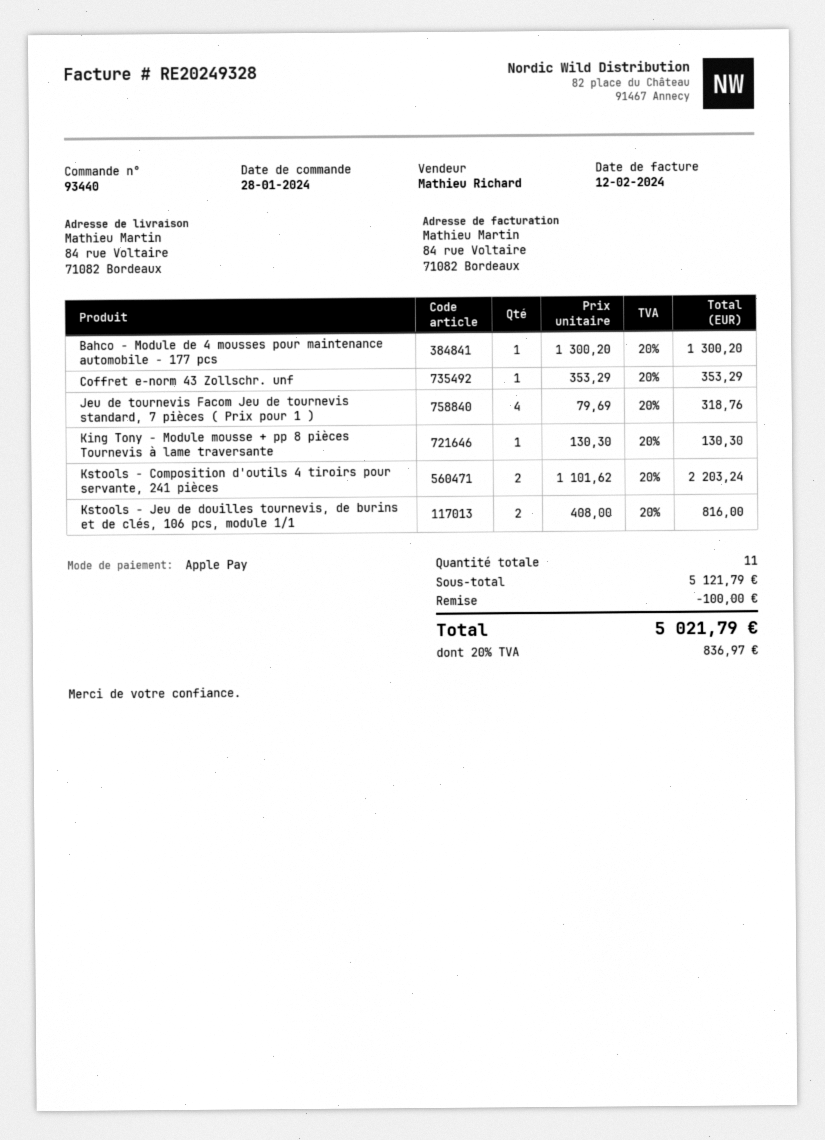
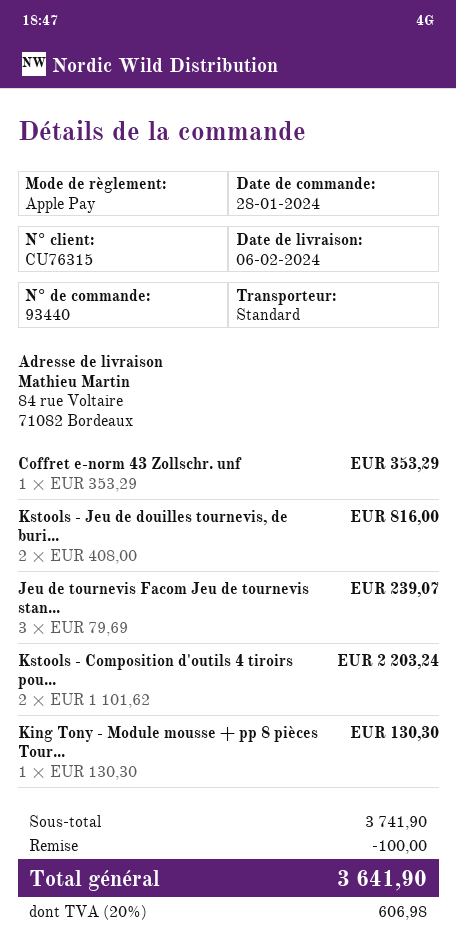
Bahco - Module de 4 mousses pour maintenance automobile - 177 pcs: 1 x 1300.20 = 1300.20 -> none
Jeu de tournevis Facom Jeu de tournevis standard, 7 pièces ( Prix pour 1 ): 4 x 79.69 = 318.76 -> 3 x 79.69 = 239.07
subtotal: 5121.79 -> 3741.90
tax: 20% = 836.97 -> 20% = 606.98
total: 5021.79 -> 3641.90

